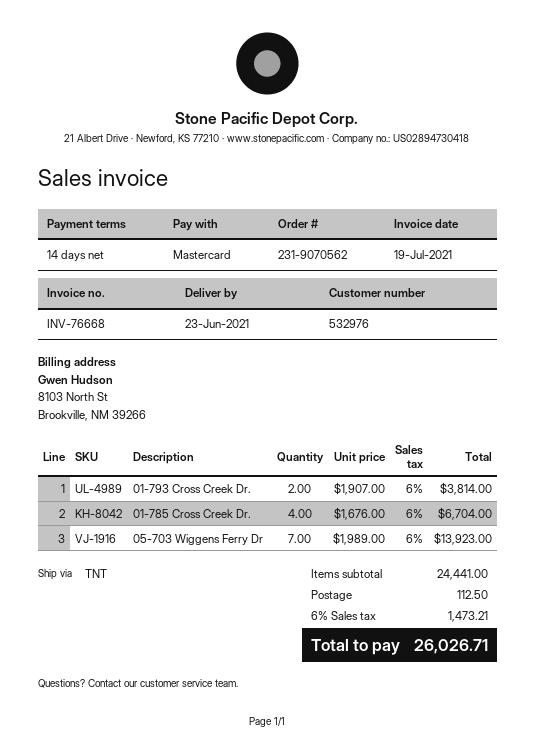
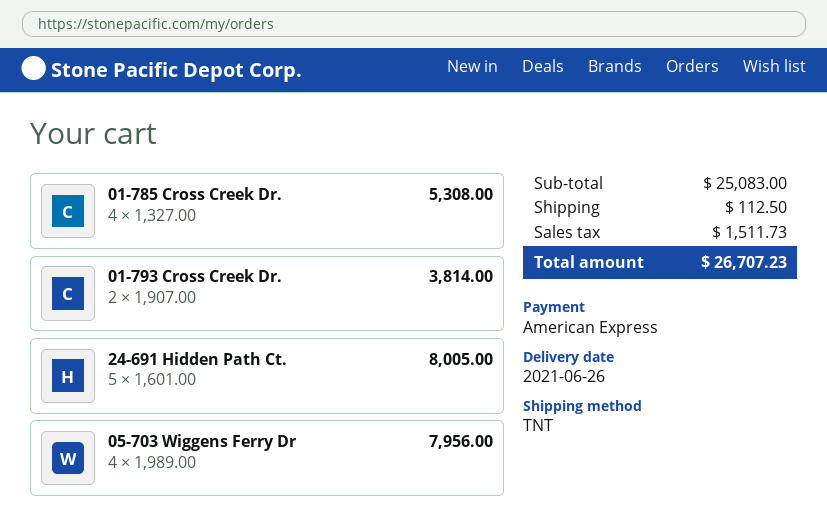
delivery date: 2021-06-23 -> 2021-06-26
payment method: Mastercard -> American Express
01-785 Cross Creek Dr.: 4 x 1676.00 = 6704.00 -> 4 x 1327.00 = 5308.00
05-703 Wiggens Ferry Dr: 7 x 1989.00 = 13923.00 -> 4 x 1989.00 = 7956.00
24-691 Hidden Path Ct.: none -> 5 x 1601.00 = 8005.00
subtotal: 24441.00 -> 25083.00
tax: 1473.21 -> 1511.73
total: 26026.71 -> 26707.23

